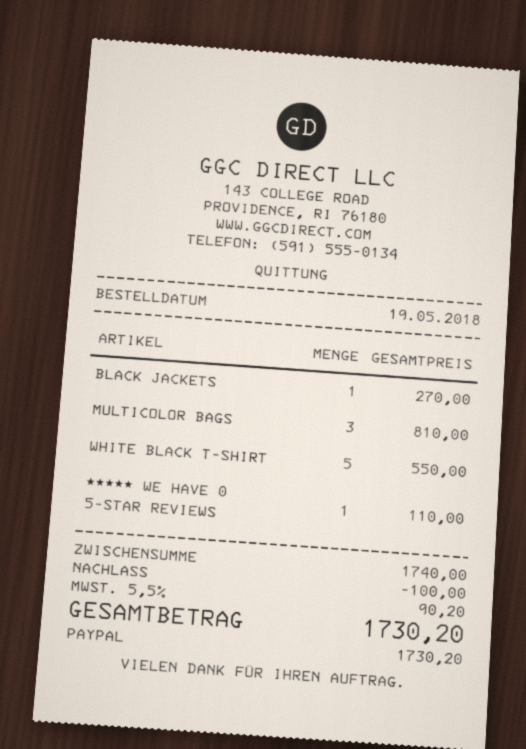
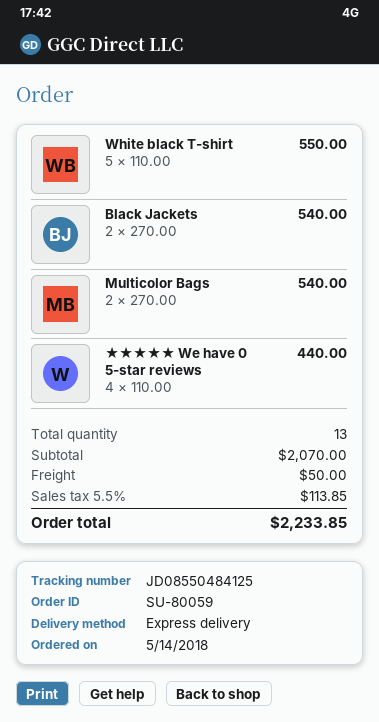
order date: 2018-05-19 -> 2018-05-14
BLACK JACKETS: 1 for 270.00 -> 2 for 540.00
MULTICOLOR BAGS: 3 for 810.00 -> 2 for 540.00
★★★★★ WE HAVE 0 5-STAR REVIEWS: 1 for 110.00 -> 4 for 440.00
subtotal: 1740.00 -> 2070.00
discount: 100.00 -> none
shipping: none -> 50.00
tax: 5.5% = 90.20 -> 5.5% = 113.85
total: 1730.20 -> 2233.85

